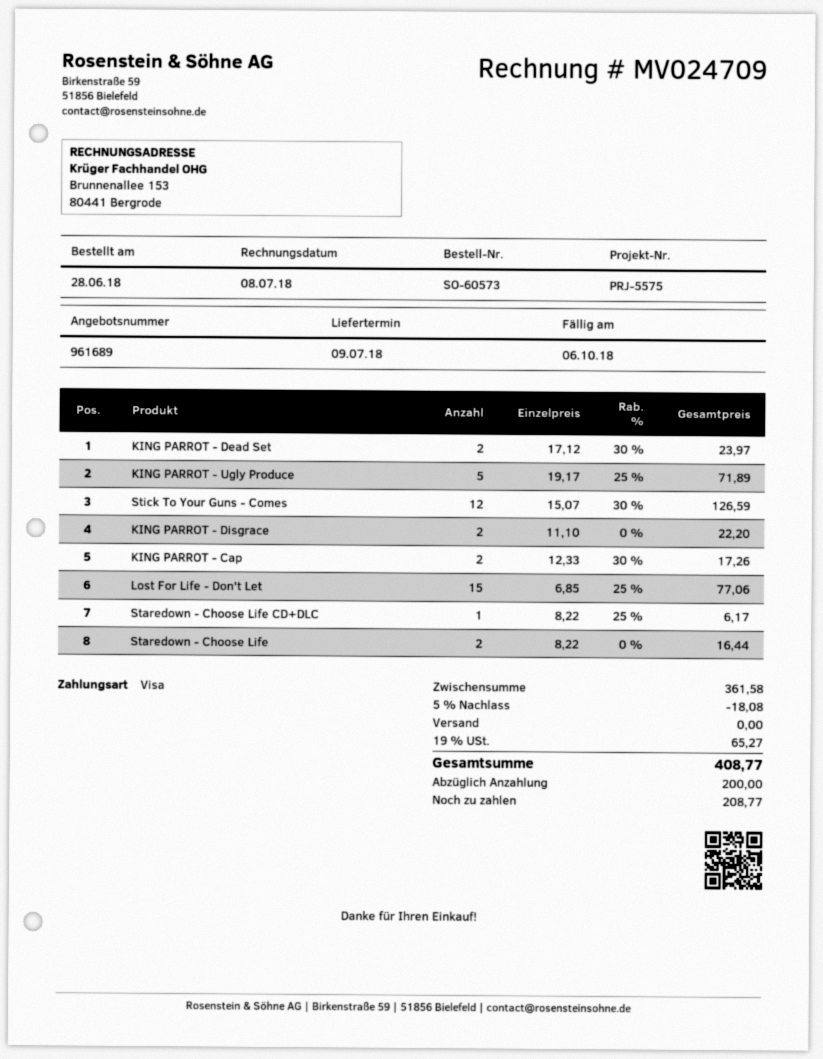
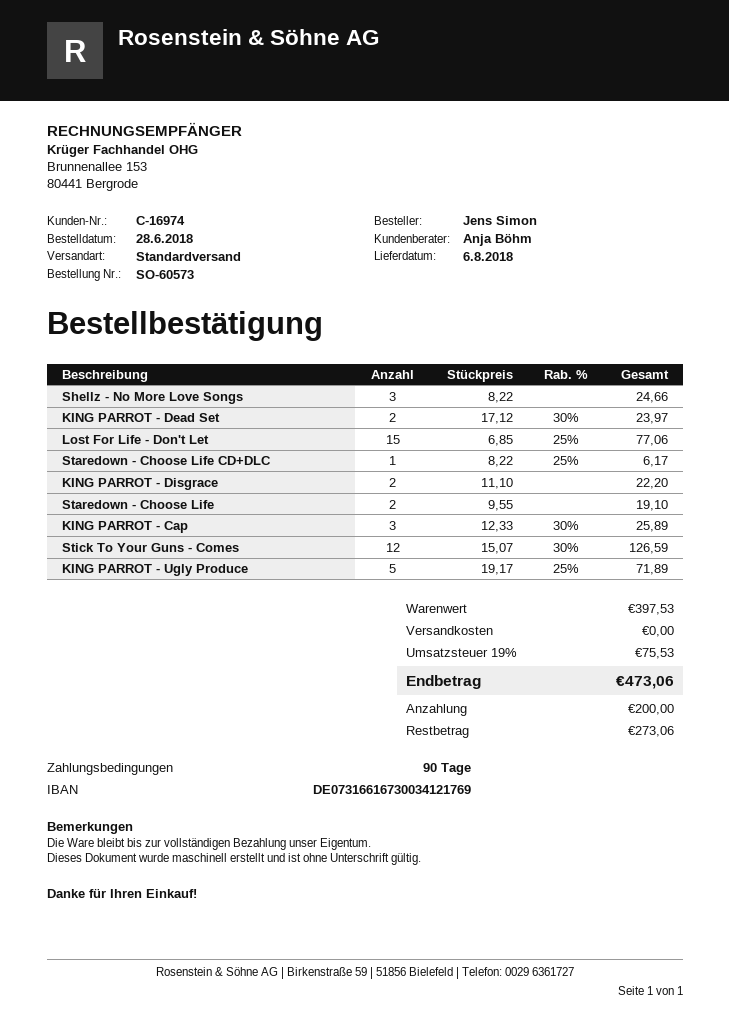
delivery date: 2018-07-09 -> 2018-08-06
KING PARROT - Cap: 2 x 12.33 - 30% = 17.26 -> 3 x 12.33 - 30% = 25.89
Staredown - Choose Life: 2 x 8.22 = 16.44 -> 2 x 9.55 = 19.10
Shellz - No More Love Songs: none -> 3 x 8.22 = 24.66
subtotal: 361.58 -> 397.53
discount: 5% = 18.08 -> none
tax: 19% = 65.27 -> 19% = 75.53
total: 408.77 -> 473.06
balance: 208.77 -> 273.06

